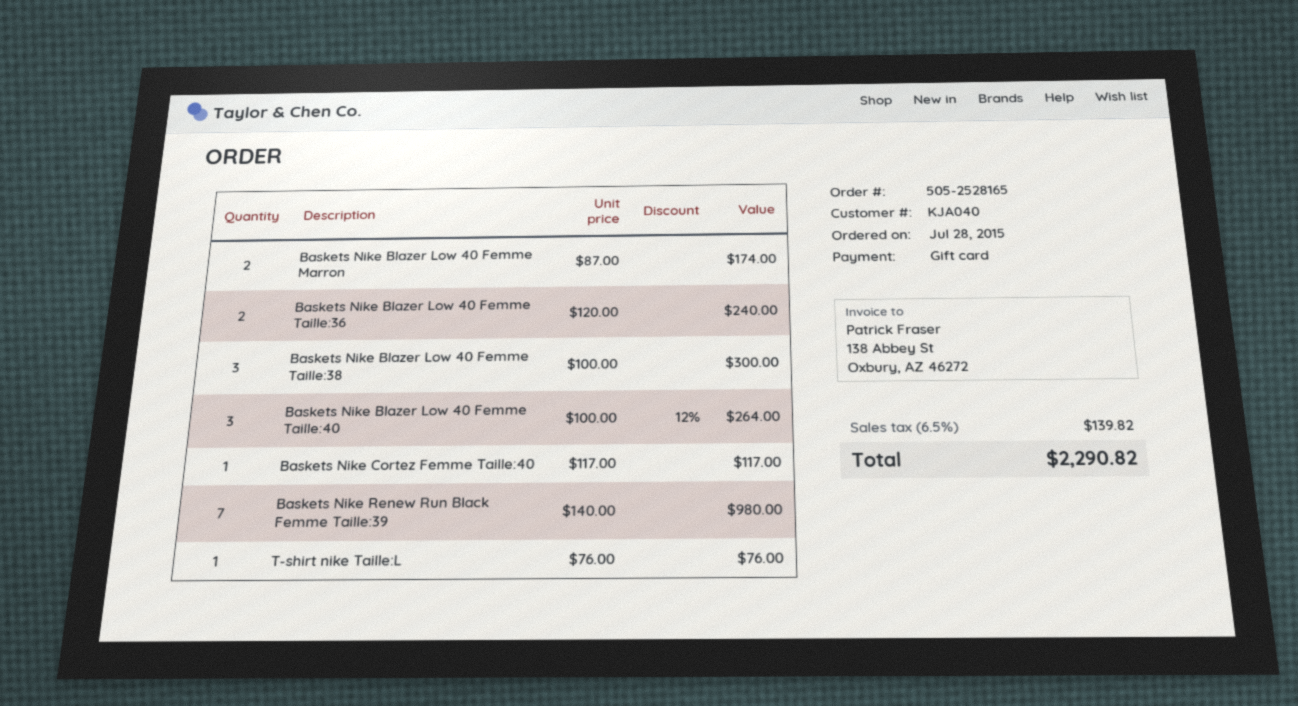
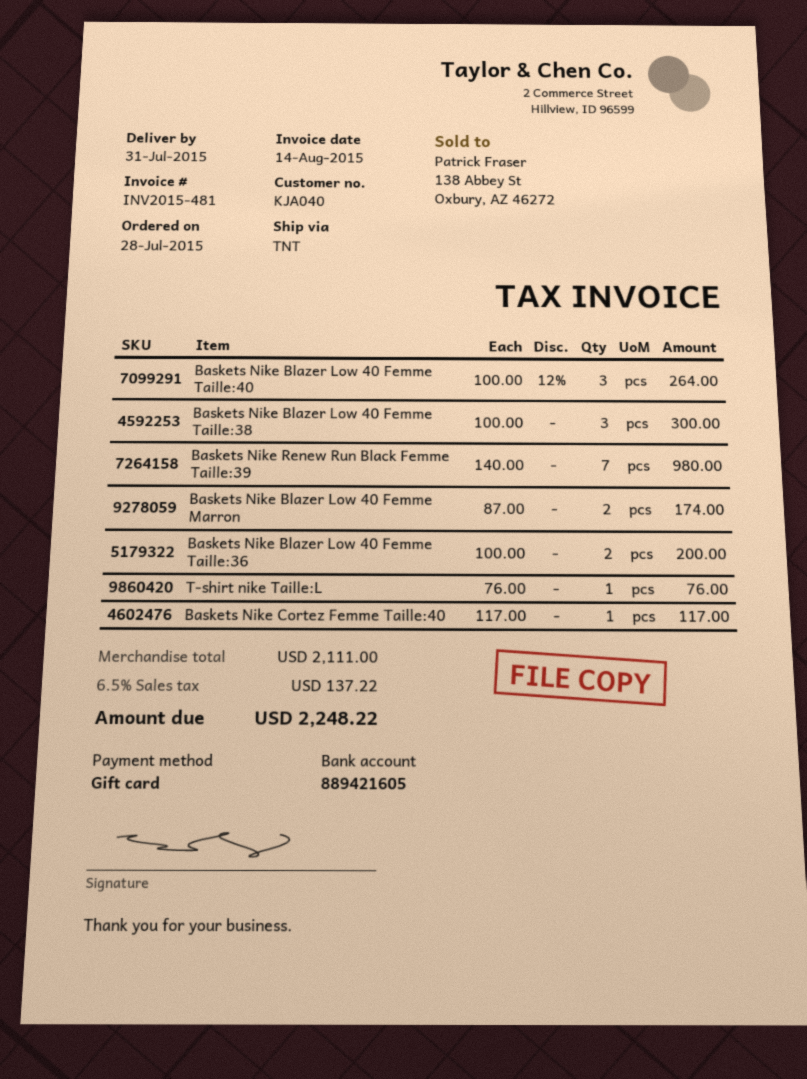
Baskets Nike Blazer Low 40 Femme Taille:36: 2 x 120.00 = 240.00 -> 2 x 100.00 = 200.00
tax: 6.5% = 139.82 -> 6.5% = 137.22
total: 2290.82 -> 2248.22

